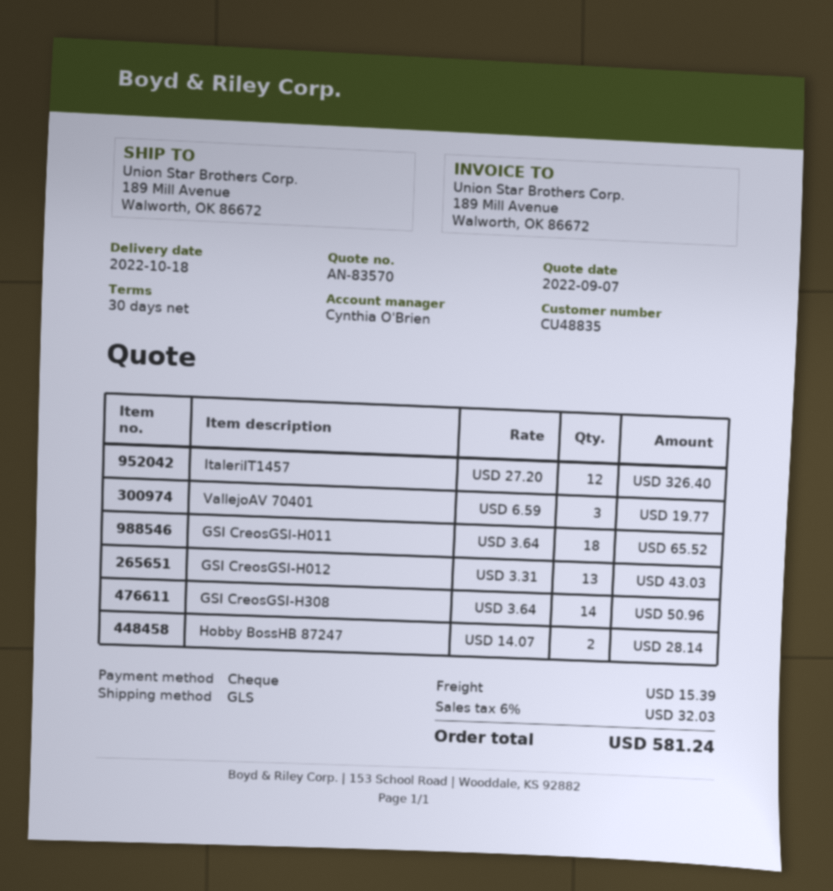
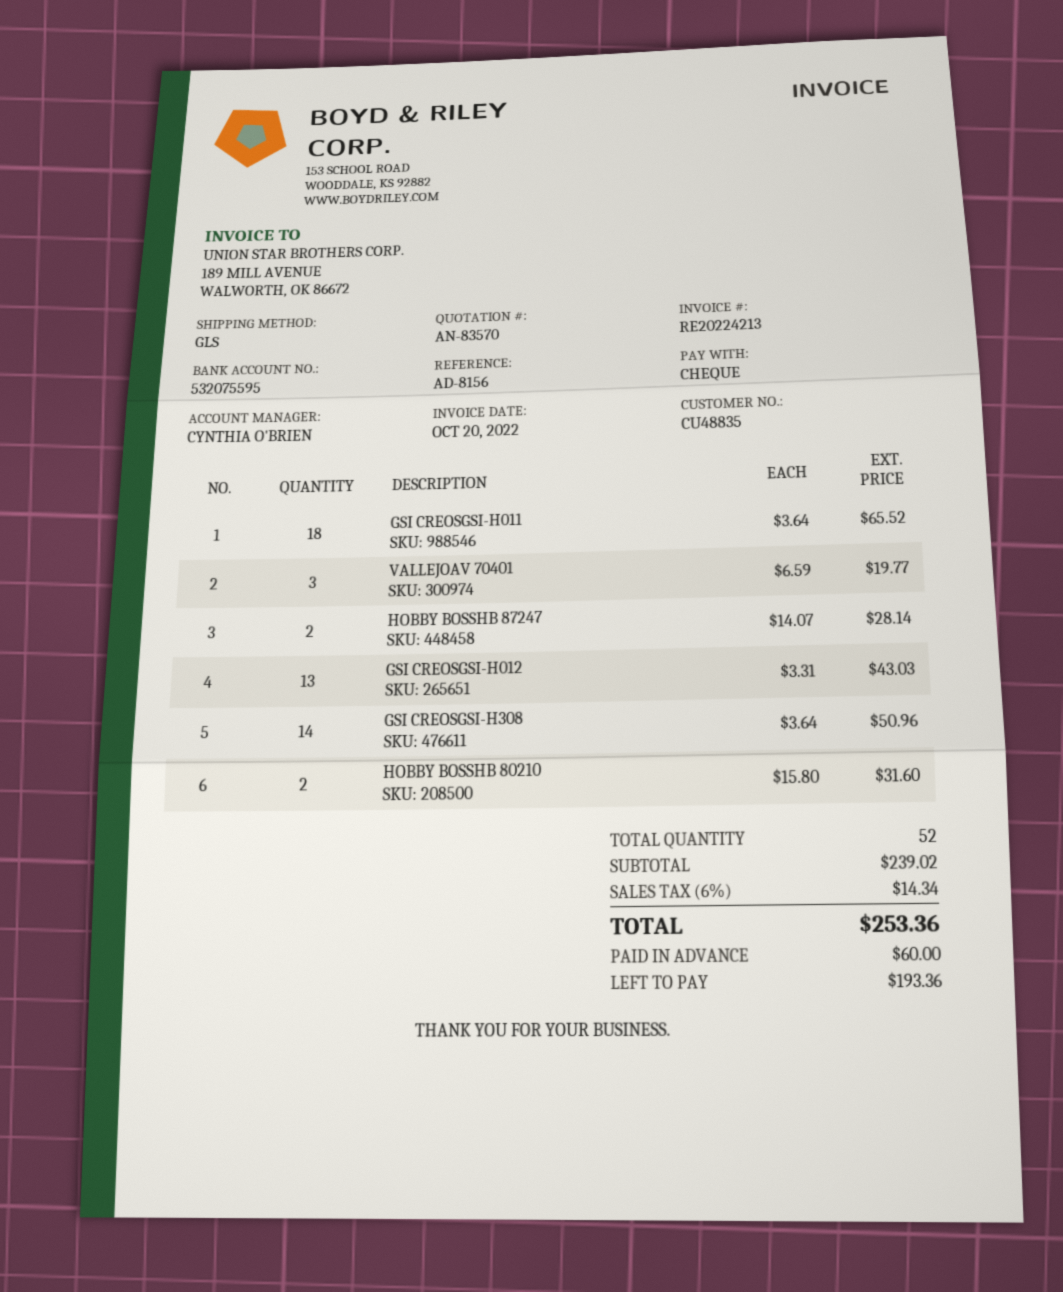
ItaleriIT1457: 12 x 27.20 = 326.40 -> none
HOBBY BOSSHB 80210: none -> 2 x 15.80 = 31.60
shipping: 15.39 -> none
tax: 6% = 32.03 -> 6% = 14.34
total: 581.24 -> 253.36

